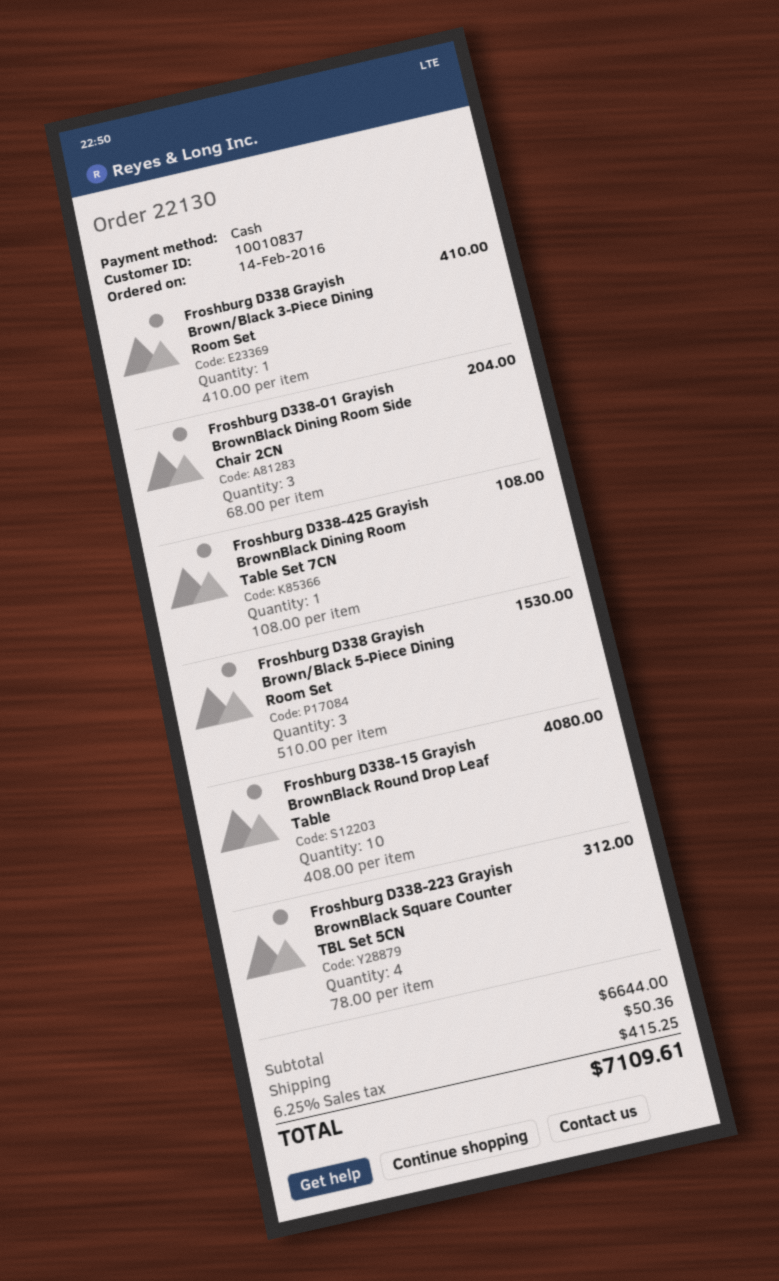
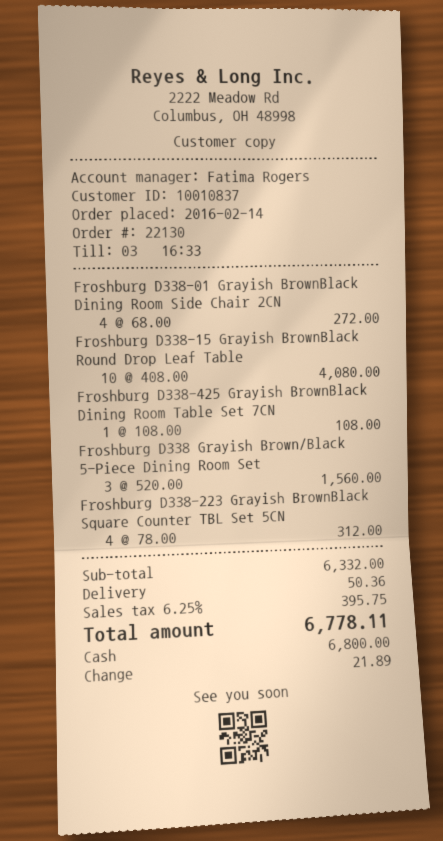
Froshburg D338 Grayish Brown/Black 3-Piece Dining Room Set: 1 x 410.00 = 410.00 -> none
Froshburg D338-01 Grayish BrownBlack Dining Room Side Chair 2CN: 3 x 68.00 = 204.00 -> 4 x 68.00 = 272.00
Froshburg D338 Grayish Brown/Black 5-Piece Dining Room Set: 3 x 510.00 = 1530.00 -> 3 x 520.00 = 1560.00
subtotal: 6644.00 -> 6332.00
tax: 6.25% = 415.25 -> 6.25% = 395.75
total: 7109.61 -> 6778.11

